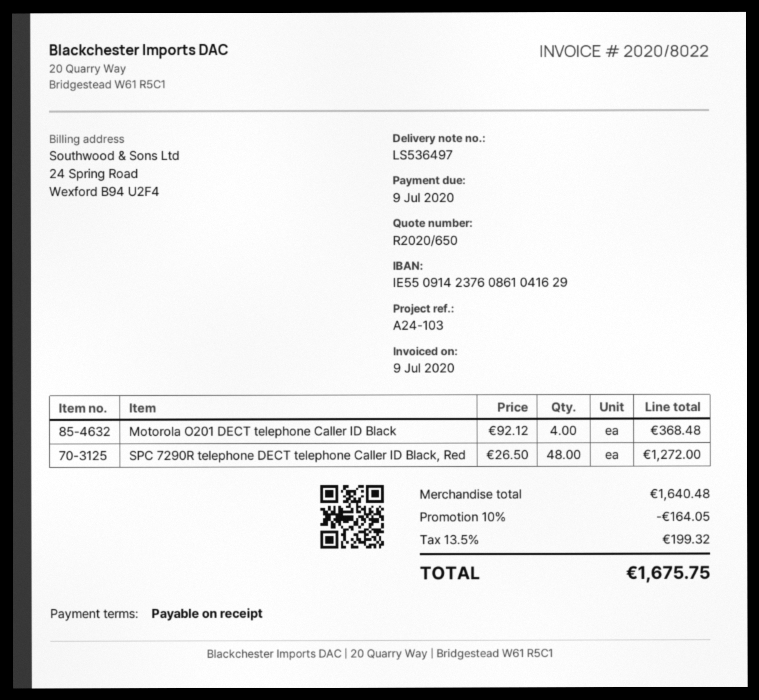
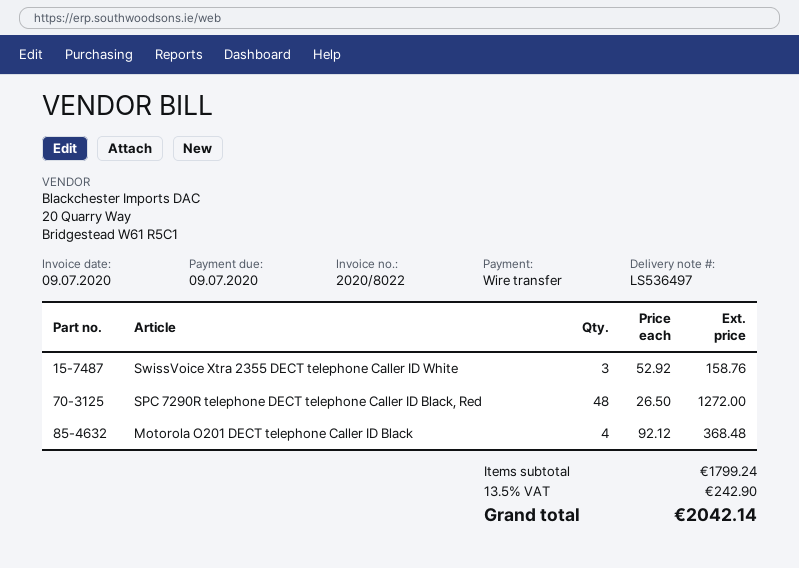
SwissVoice Xtra 2355 DECT telephone Caller ID White: none -> 3 x 52.92 = 158.76
subtotal: 1640.48 -> 1799.24
discount: 10% = 164.05 -> none
tax: 13.5% = 199.32 -> 13.5% = 242.90
total: 1675.75 -> 2042.14

